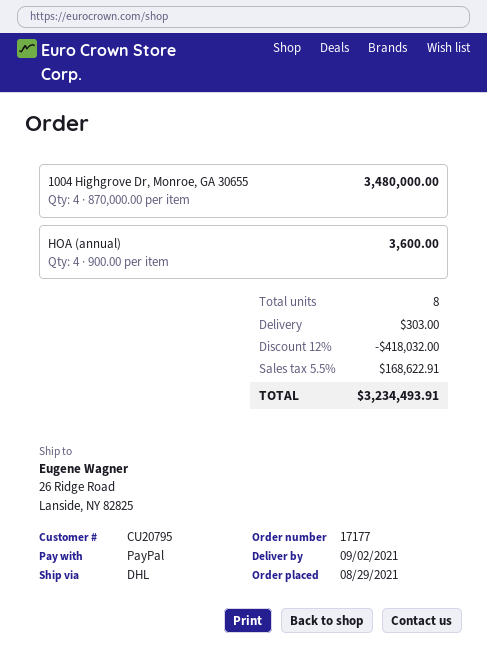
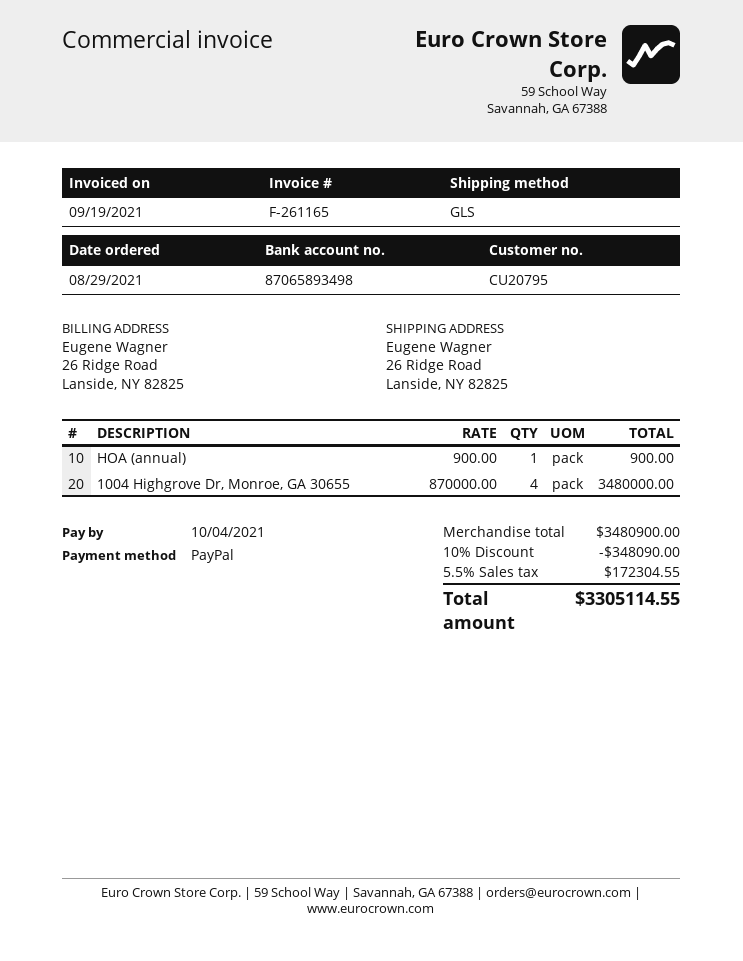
shipping method: DHL -> GLS
HOA (annual): 4 x 900.00 = 3600.00 -> 1 x 900.00 = 900.00
discount: 12% = 418032.00 -> 10% = 348090.00
shipping: 303.00 -> none
tax: 5.5% = 168622.91 -> 5.5% = 172304.55
total: 3234493.91 -> 3305114.55

